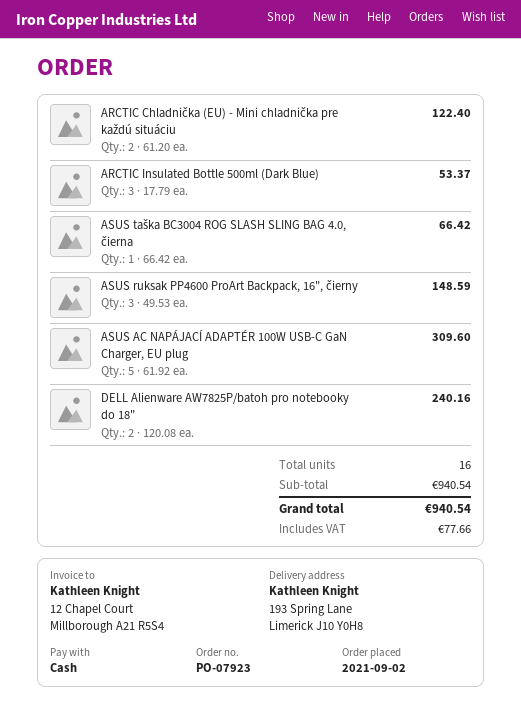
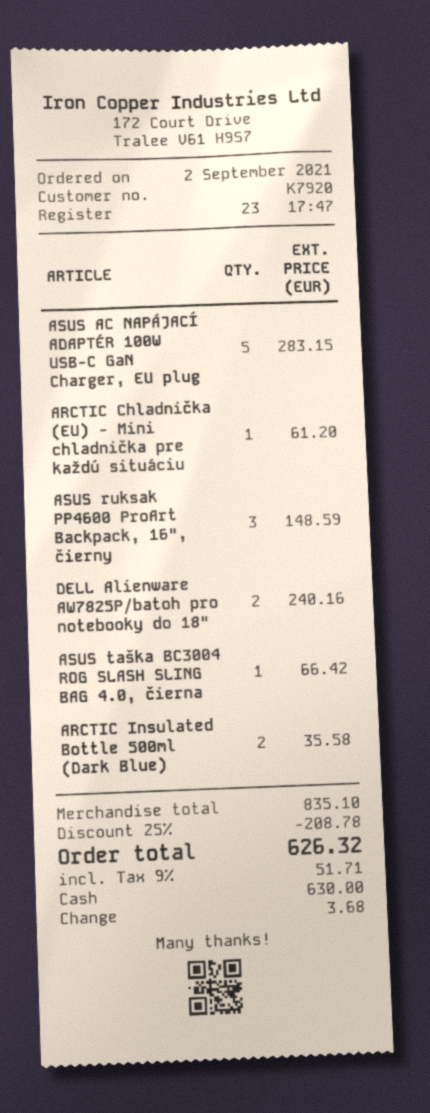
ARCTIC Chladnička (EU) - Mini chladnička pre každú situáciu: 2 for 122.40 -> 1 for 61.20
ARCTIC Insulated Bottle 500ml (Dark Blue): 3 for 53.37 -> 2 for 35.58
ASUS AC NAPÁJACÍ ADAPTÉR 100W USB-C GaN Charger, EU plug: 5 for 309.60 -> 5 for 283.15
subtotal: 940.54 -> 835.10
discount: none -> 25% = 208.78
tax: 77.66 -> 51.71
total: 940.54 -> 626.32

